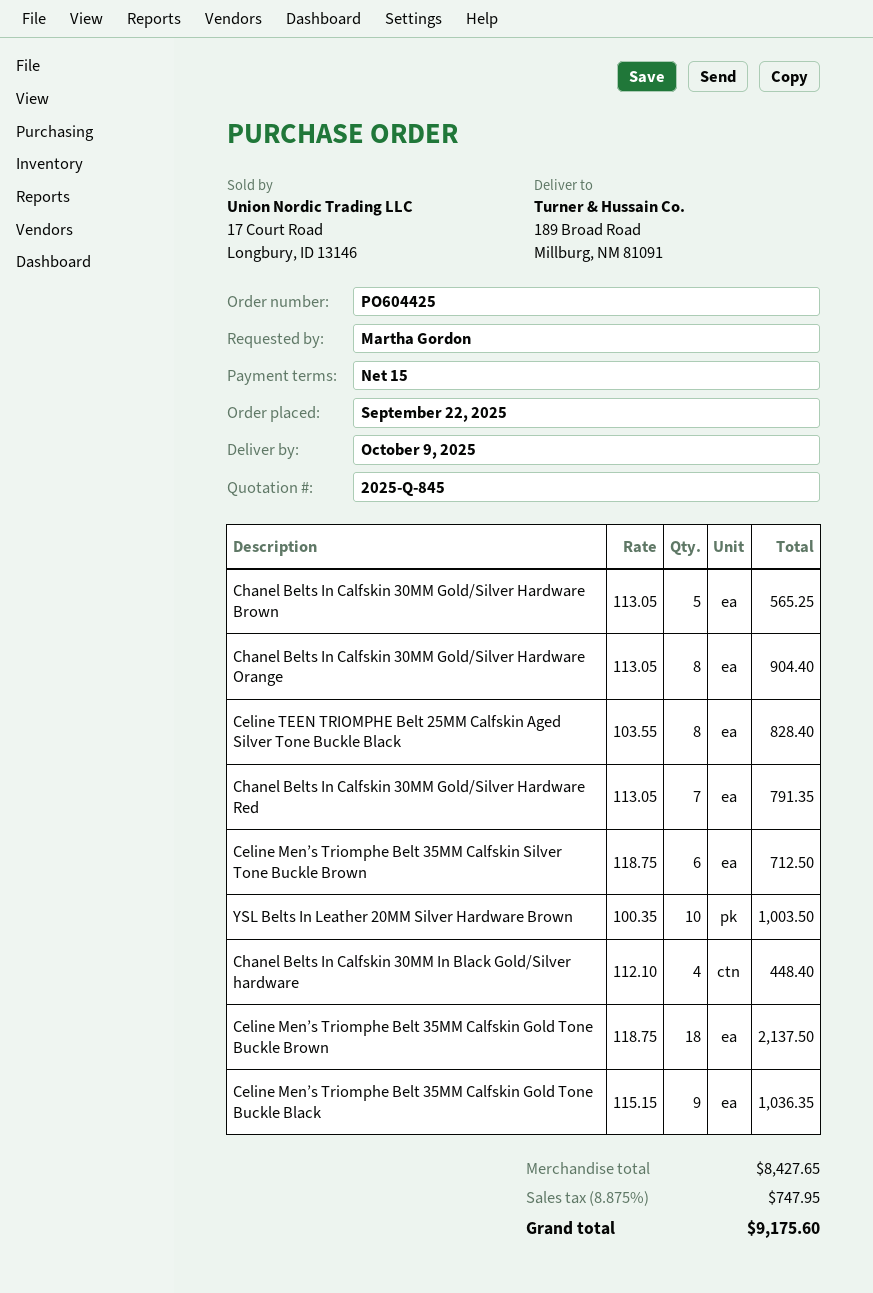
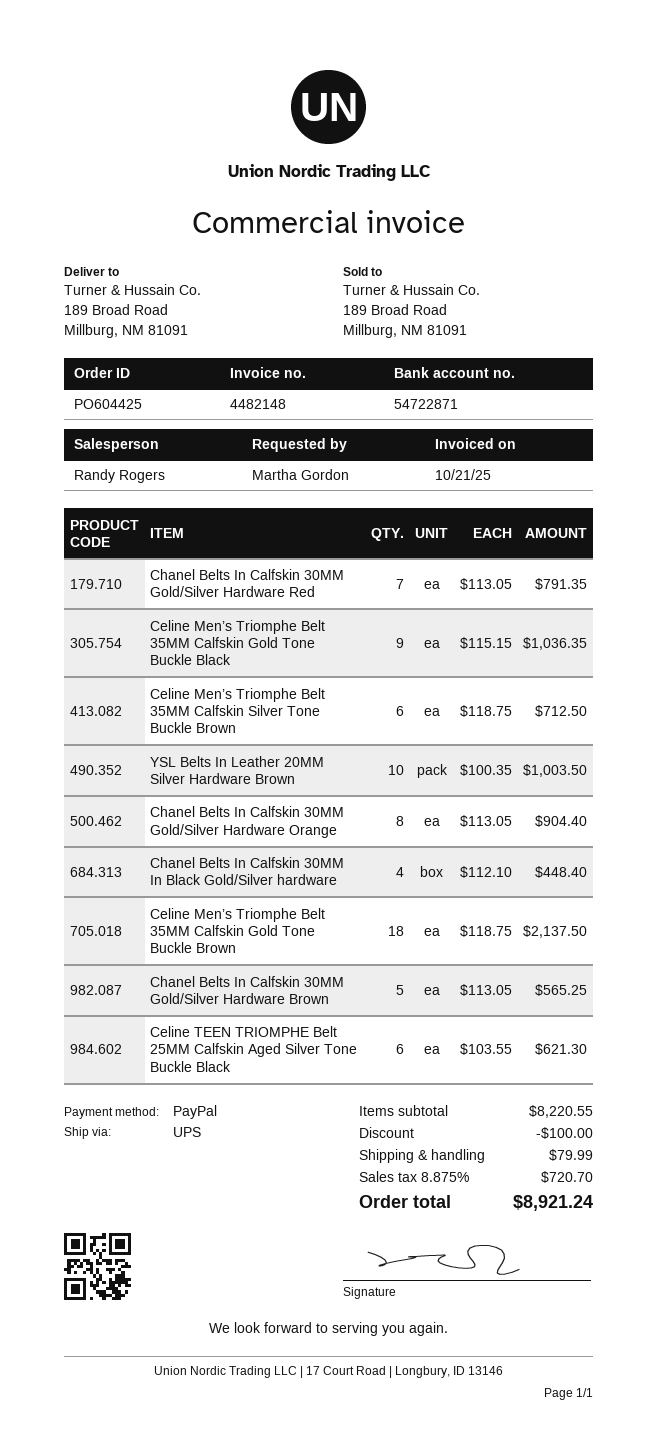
Celine TEEN TRIOMPHE Belt 25MM Calfskin Aged Silver Tone Buckle Black: 8 x 103.55 = 828.40 -> 6 x 103.55 = 621.30
subtotal: 8427.65 -> 8220.55
discount: none -> 100.00
shipping: none -> 79.99
tax: 8.875% = 747.95 -> 8.875% = 720.70
total: 9175.60 -> 8921.24

